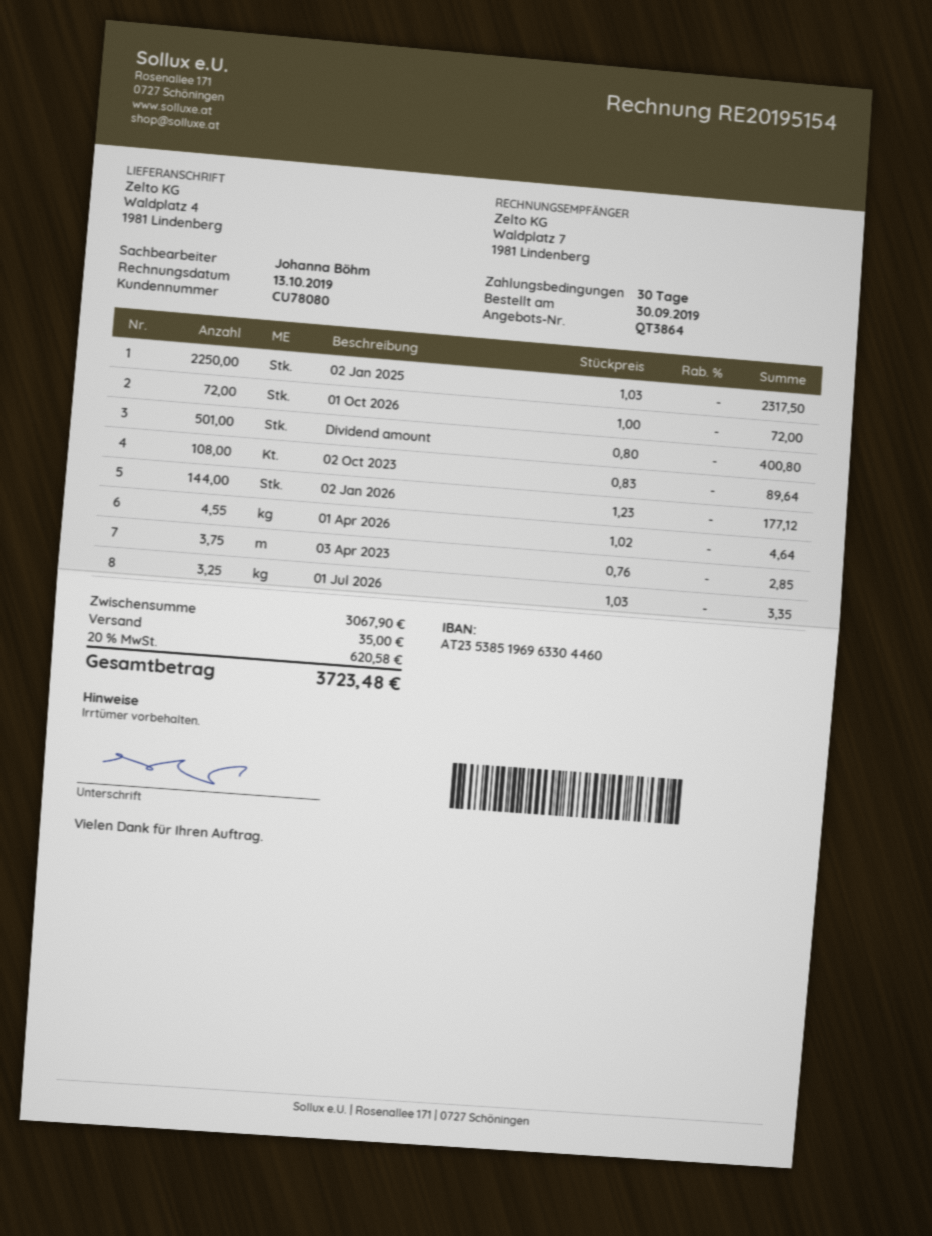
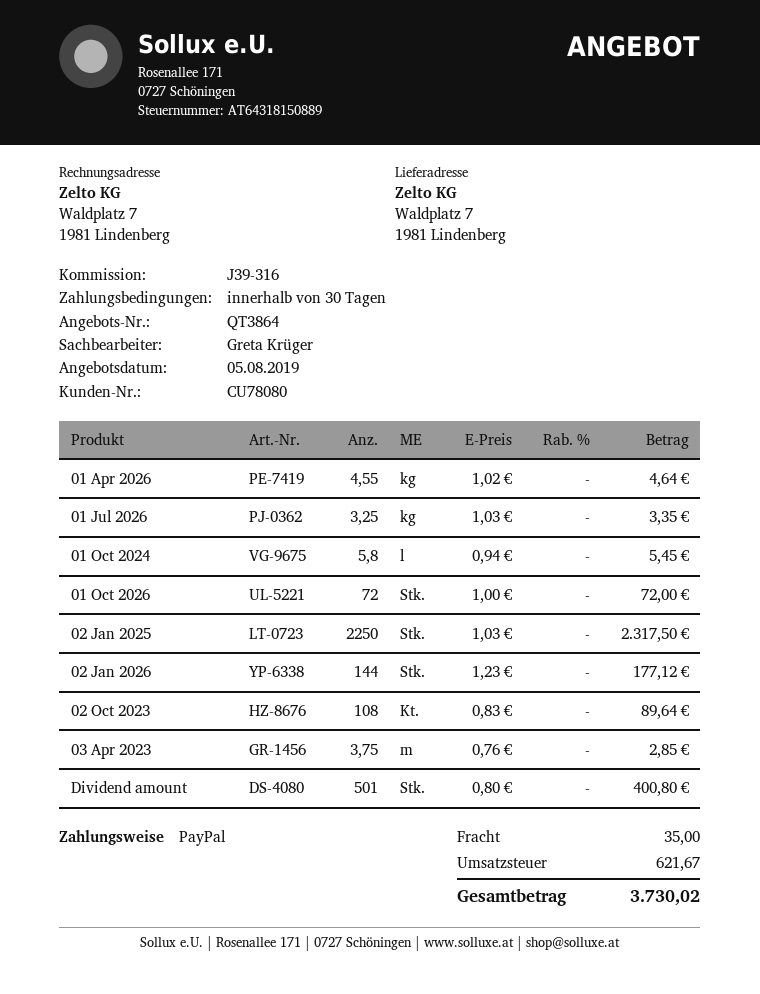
sales rep: Johanna Böhm -> Greta Krüger
ship to: Waldplatz 4, 1981 Lindenberg -> Waldplatz 7, 1981 Lindenberg
01 Oct 2024: none -> 5.8 x 0.94 = 5.45
tax: 620.58 -> 621.67
total: 3723.48 -> 3730.02

